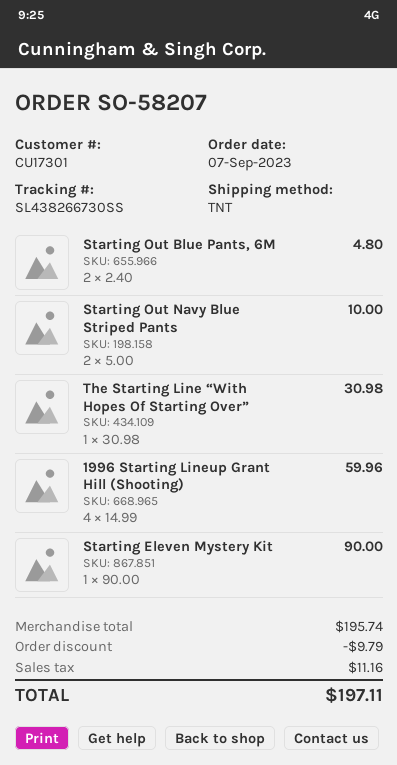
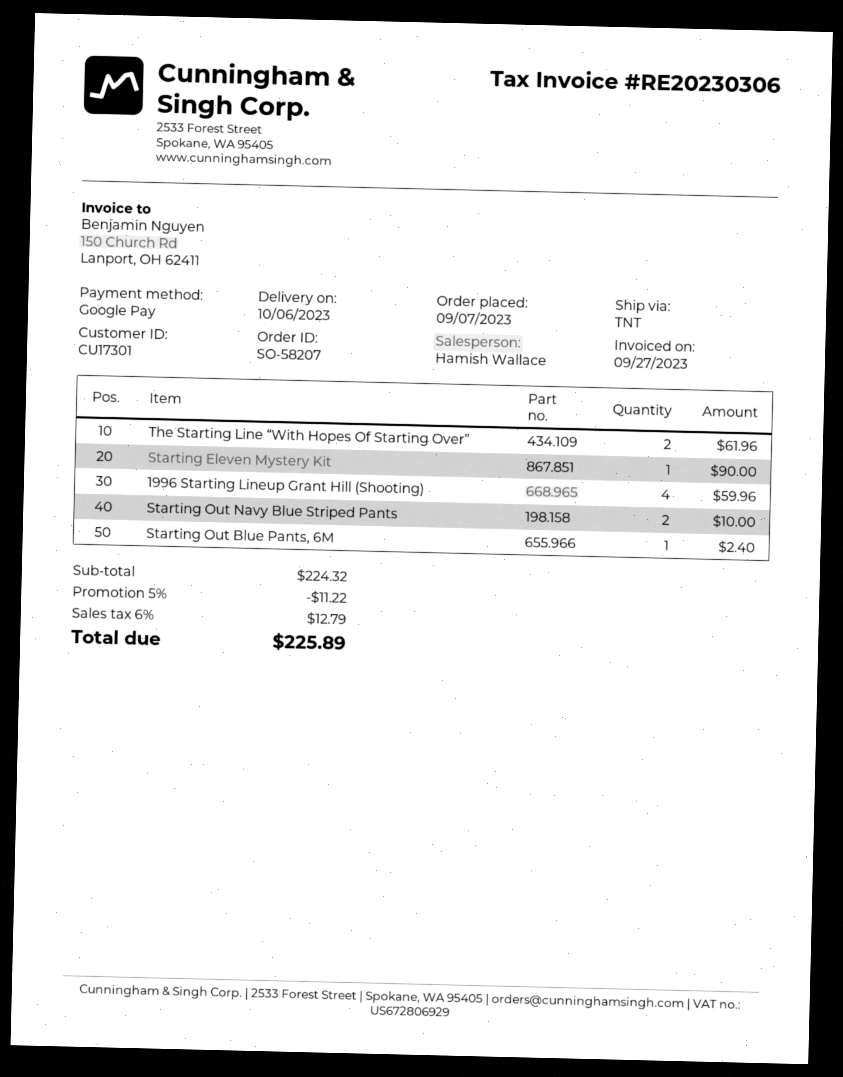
Starting Out Blue Pants, 6M: 2 for 4.80 -> 1 for 2.40
The Starting Line “With Hopes Of Starting Over”: 1 for 30.98 -> 2 for 61.96
subtotal: 195.74 -> 224.32
discount: 9.79 -> 11.22
tax: 11.16 -> 12.79
total: 197.11 -> 225.89

